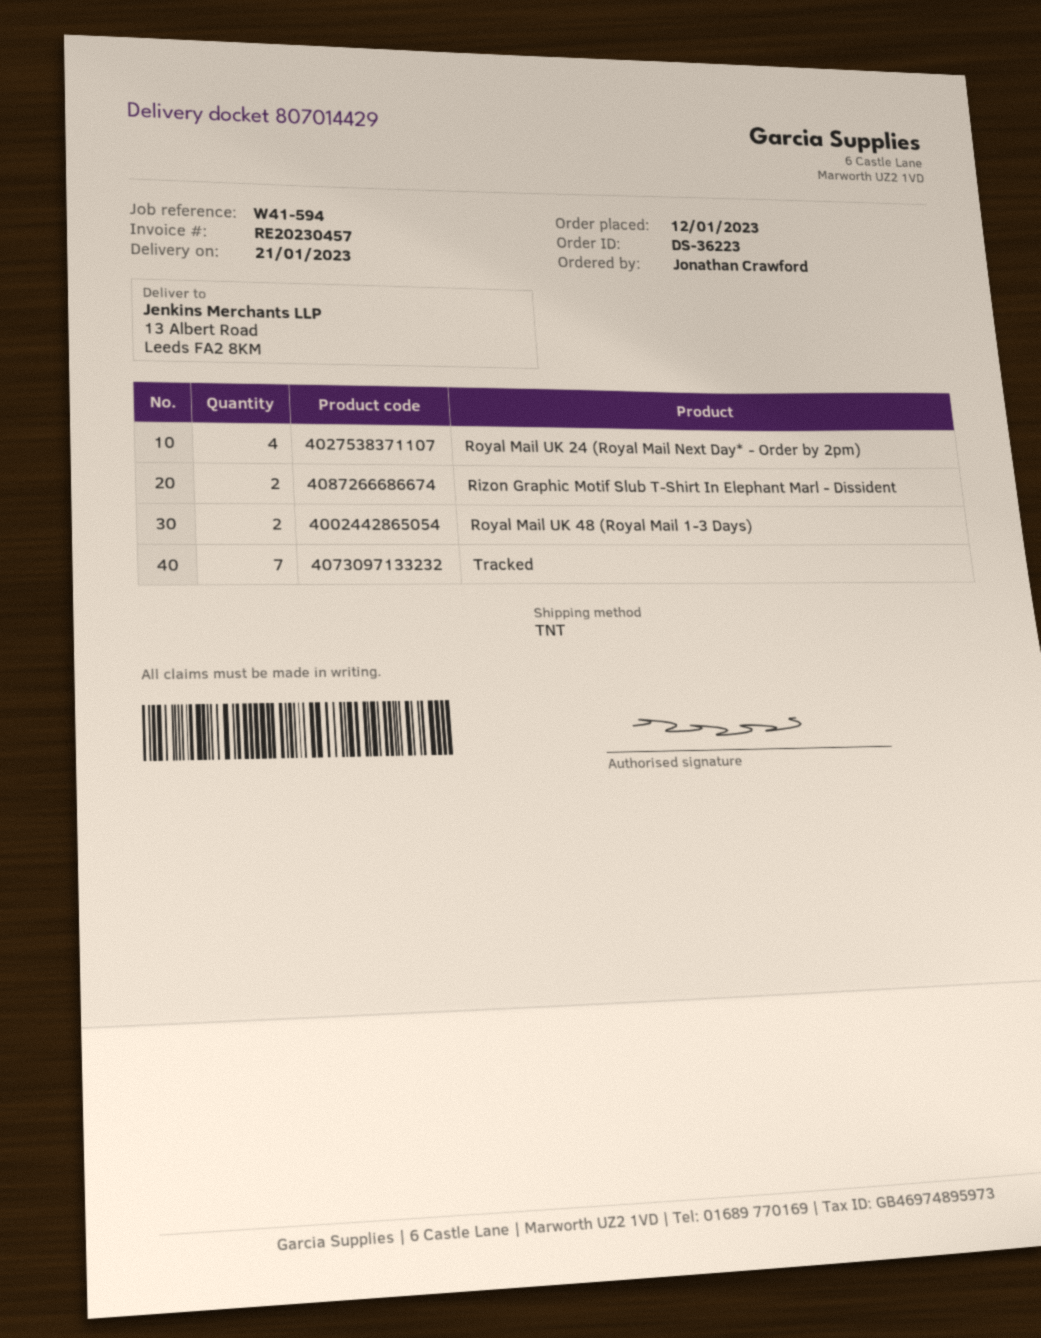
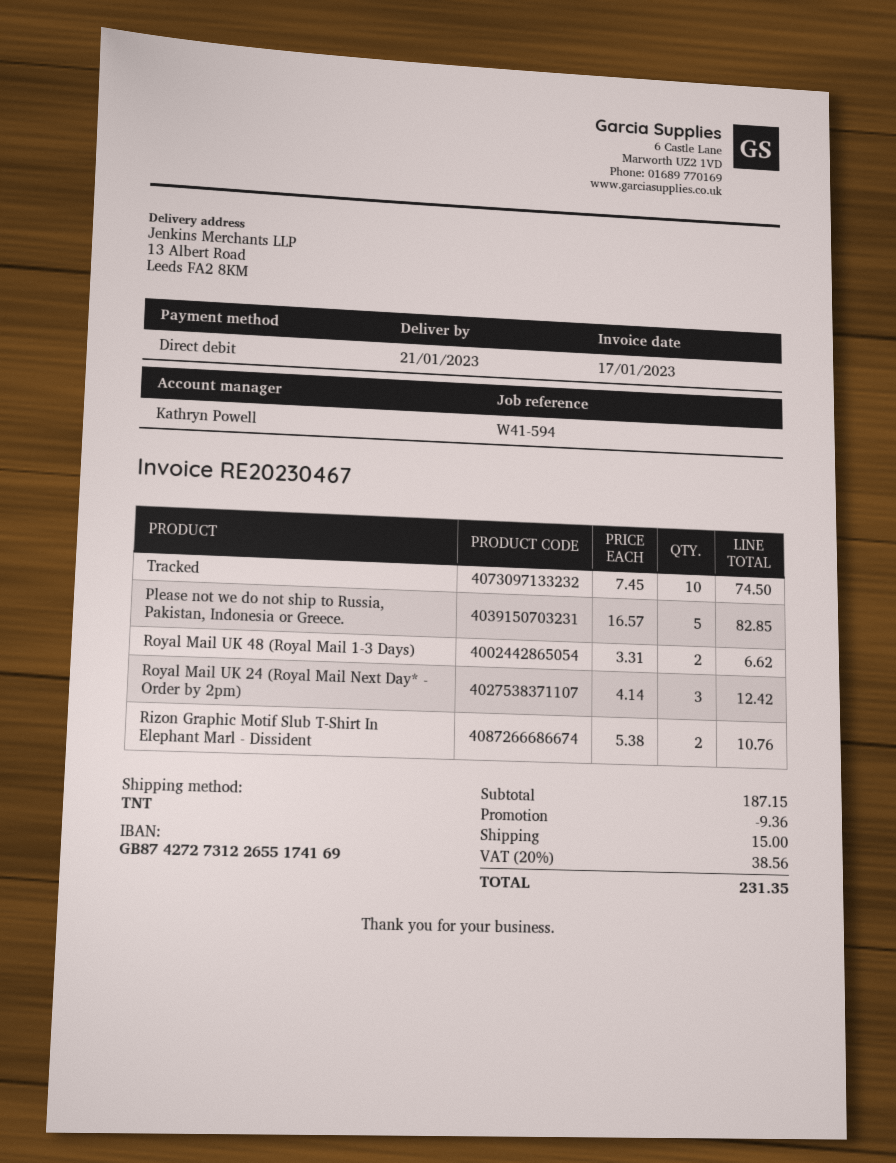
invoice number: RE20230457 -> RE20230467
Royal Mail UK 24 (Royal Mail Next Day* - Order by 2pm): 4 -> 3
Tracked: 7 -> 10
Please not we do not ship to Russia, Pakistan, Indonesia or Greece.: none -> 5

